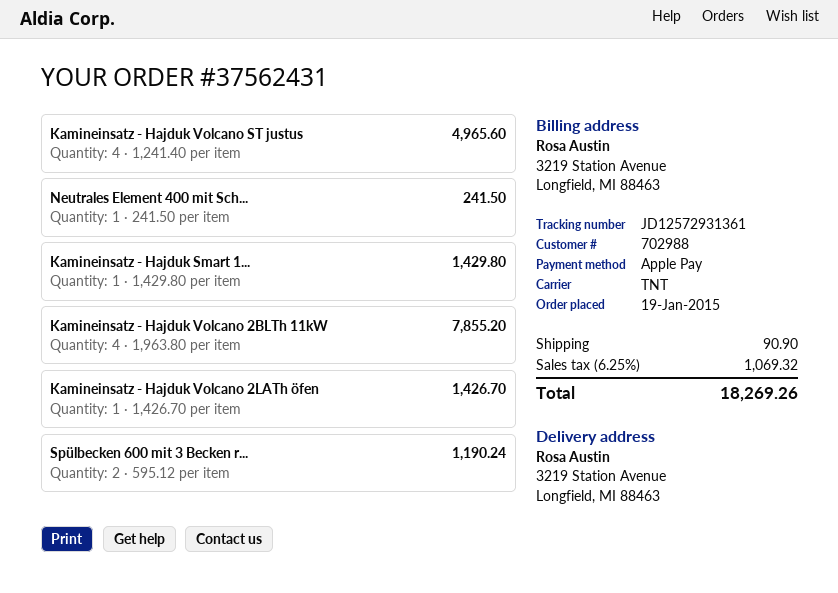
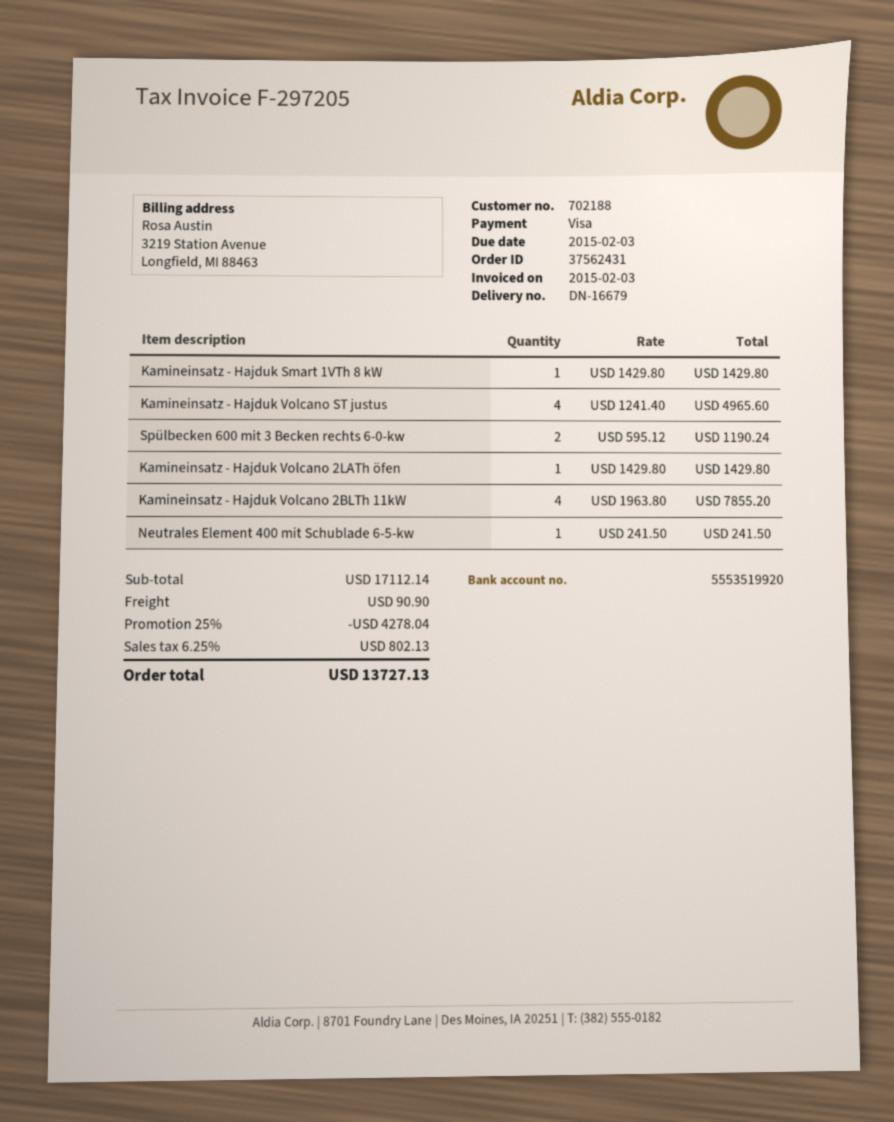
customer number: 702988 -> 702188
payment method: Apple Pay -> Visa
Kamineinsatz - Hajduk Volcano 2LATh öfen: 1 x 1426.70 = 1426.70 -> 1 x 1429.80 = 1429.80
discount: none -> 25% = 4278.04
tax: 6.25% = 1069.32 -> 6.25% = 802.13
total: 18269.26 -> 13727.13

